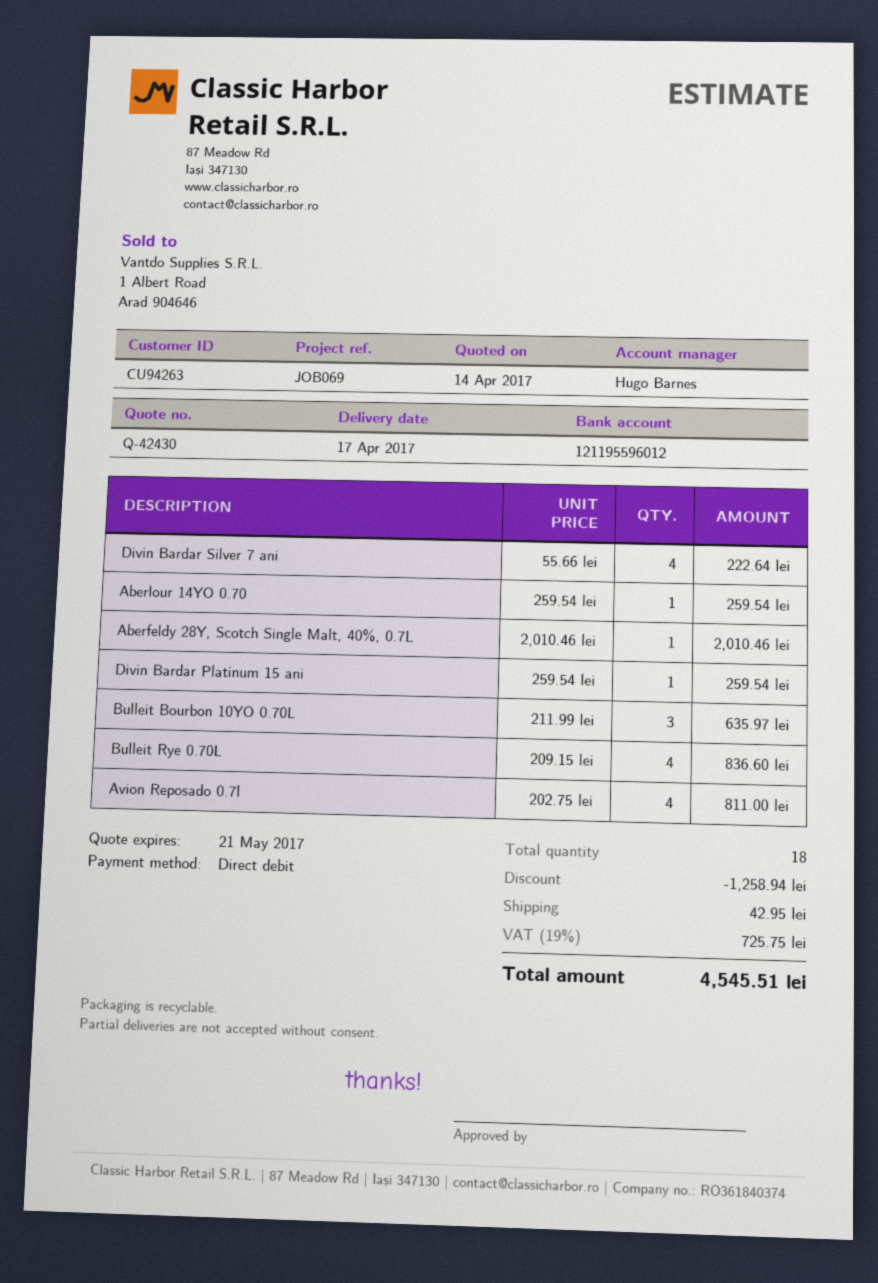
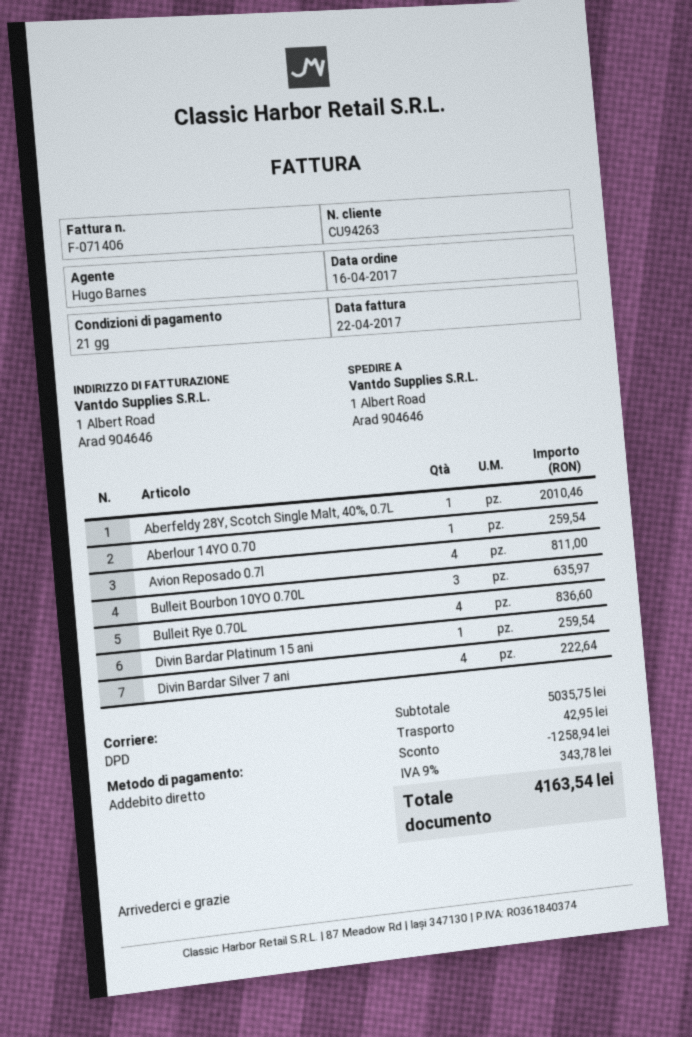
tax: 19% = 725.75 -> 9% = 343.78
total: 4545.51 -> 4163.54

